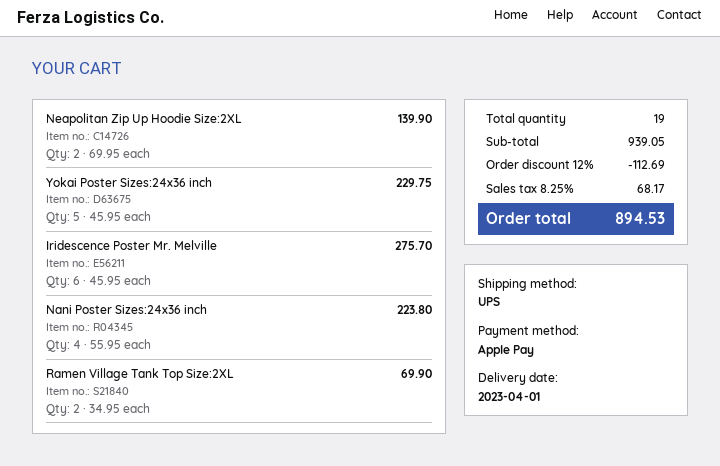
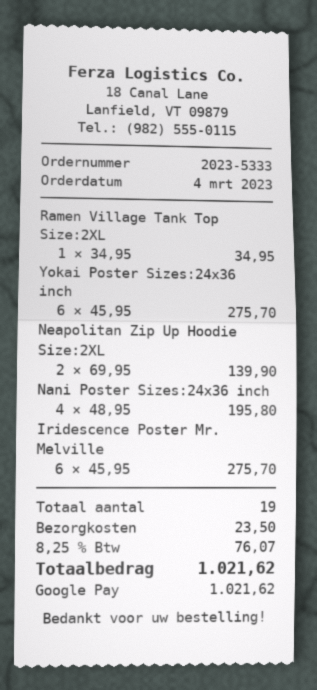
payment method: Apple Pay -> Google Pay
Yokai Poster Sizes:24x36 inch: 5 x 45.95 = 229.75 -> 6 x 45.95 = 275.70
Nani Poster Sizes:24x36 inch: 4 x 55.95 = 223.80 -> 4 x 48.95 = 195.80
Ramen Village Tank Top Size:2XL: 2 x 34.95 = 69.90 -> 1 x 34.95 = 34.95
discount: 12% = 112.69 -> none
shipping: none -> 23.50
tax: 8.25% = 68.17 -> 8.25% = 76.07
total: 894.53 -> 1021.62

